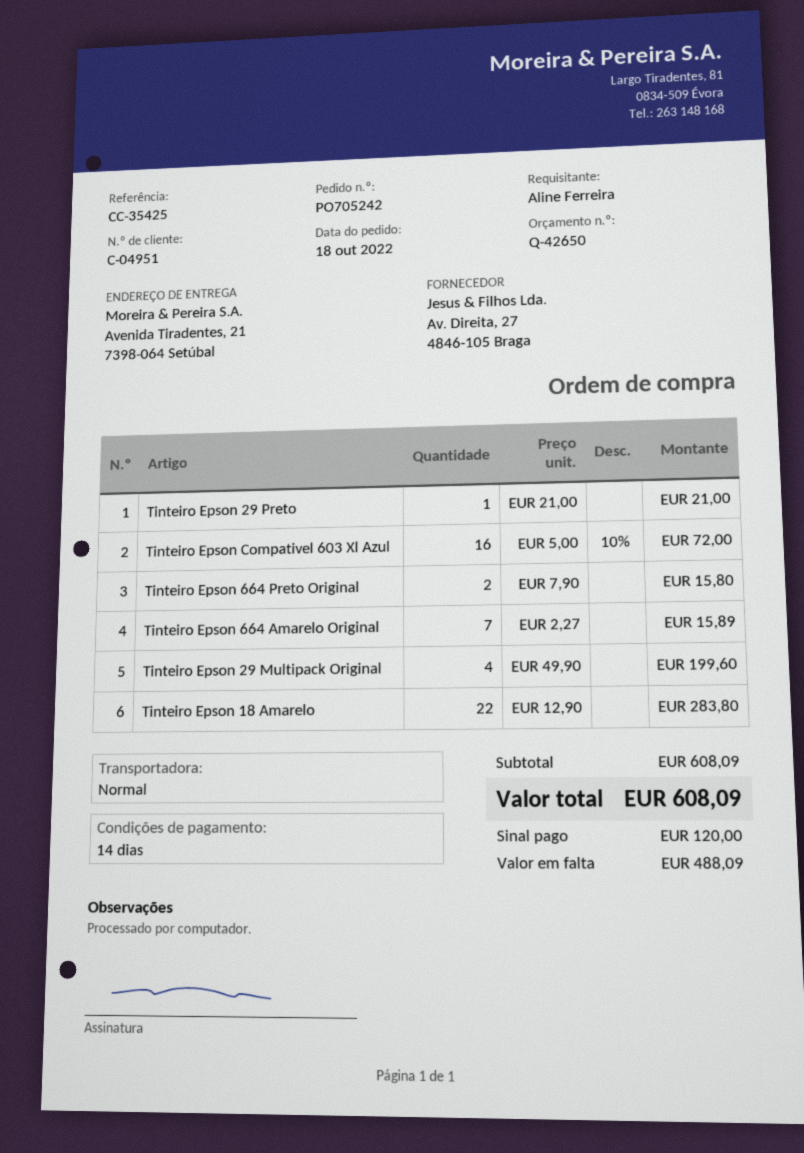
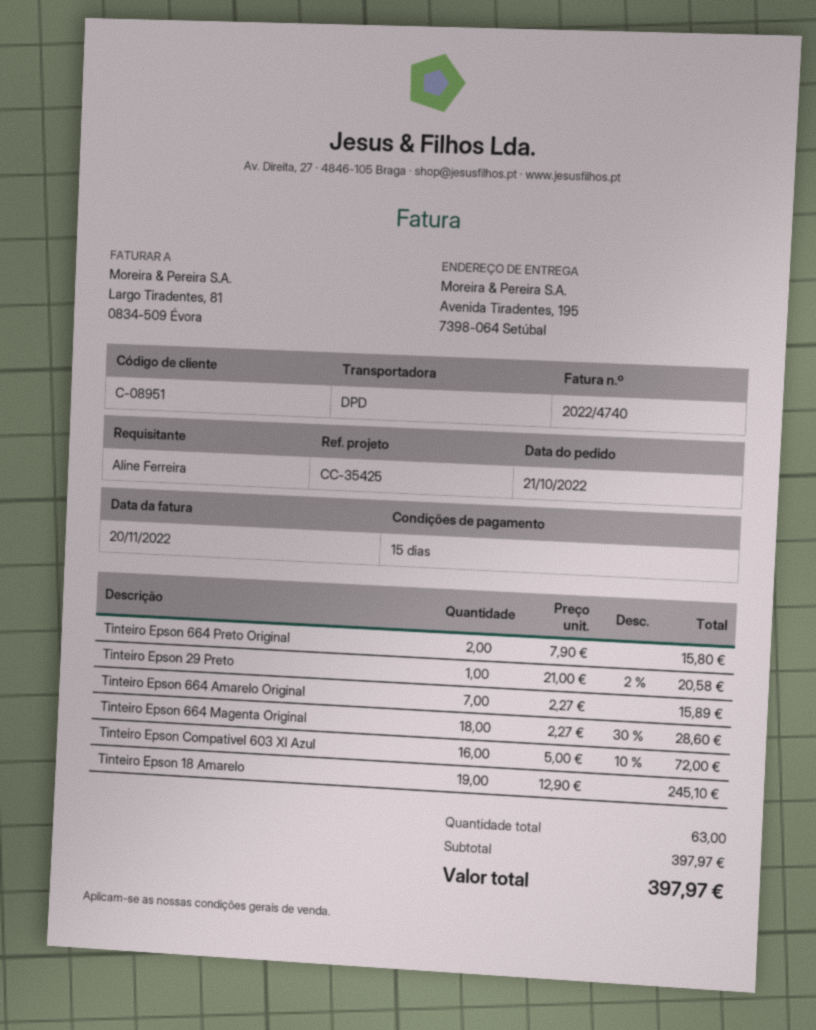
order date: 2022-10-18 -> 2022-10-21
payment terms: 14 days -> 15 days
customer number: C-04951 -> C-08951
shipping method: standard -> DPD
ship to: Avenida Tiradentes, 21, 7398-064 Setúbal -> Avenida Tiradentes, 195, 7398-064 Setúbal
Tinteiro Epson 29 Preto: 1 x 21.00 = 21.00 -> 1 x 21.00 - 2% = 20.58
Tinteiro Epson 29 Multipack Original: 4 x 49.90 = 199.60 -> none
Tinteiro Epson 18 Amarelo: 22 x 12.90 = 283.80 -> 19 x 12.90 = 245.10
Tinteiro Epson 664 Magenta Original: none -> 18 x 2.27 - 30% = 28.60
subtotal: 608.09 -> 397.97
total: 608.09 -> 397.97

